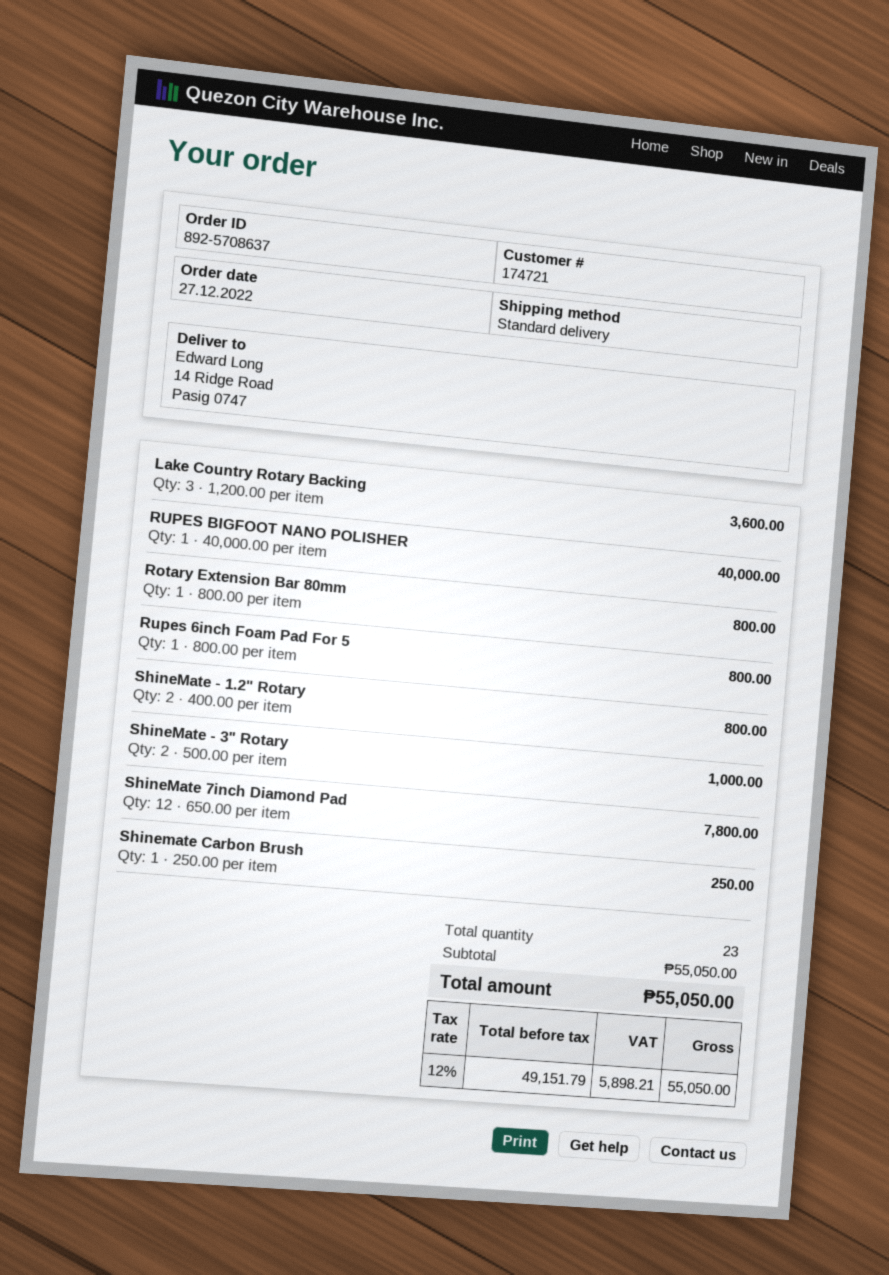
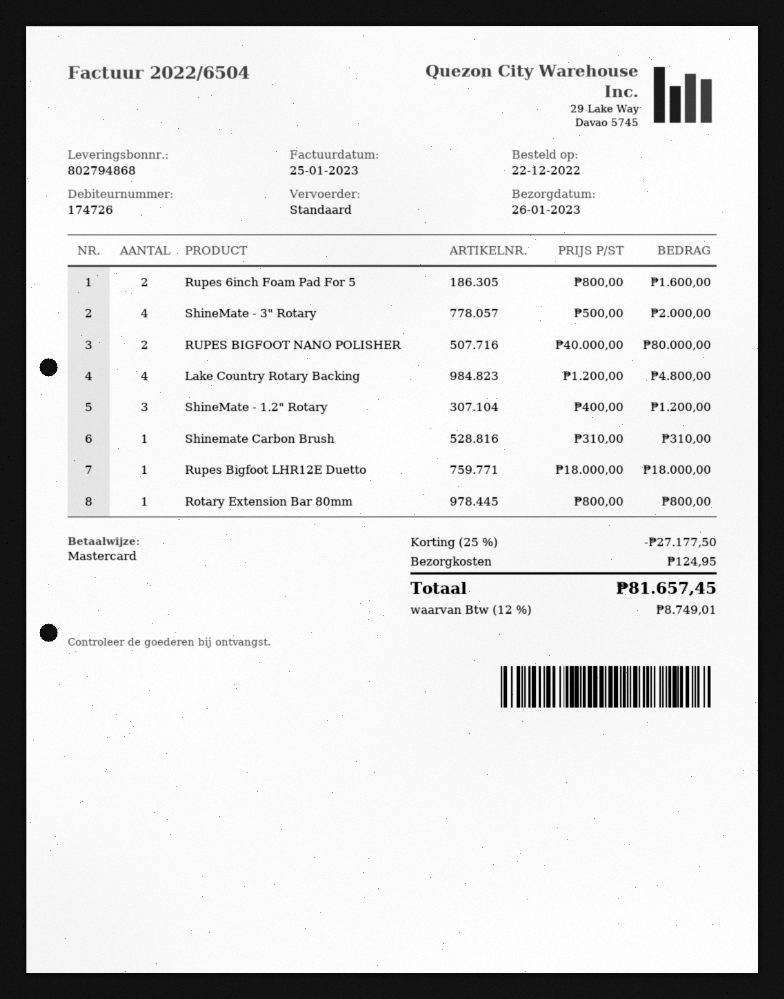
order date: 2022-12-27 -> 2022-12-22
customer number: 174721 -> 174726
Lake Country Rotary Backing: 3 x 1200.00 = 3600.00 -> 4 x 1200.00 = 4800.00
RUPES BIGFOOT NANO POLISHER: 1 x 40000.00 = 40000.00 -> 2 x 40000.00 = 80000.00
Rupes 6inch Foam Pad For 5: 1 x 800.00 = 800.00 -> 2 x 800.00 = 1600.00
ShineMate - 1.2" Rotary: 2 x 400.00 = 800.00 -> 3 x 400.00 = 1200.00
ShineMate - 3" Rotary: 2 x 500.00 = 1000.00 -> 4 x 500.00 = 2000.00
ShineMate 7inch Diamond Pad: 12 x 650.00 = 7800.00 -> none
Shinemate Carbon Brush: 1 x 250.00 = 250.00 -> 1 x 310.00 = 310.00
Rupes Bigfoot LHR12E Duetto: none -> 1 x 18000.00 = 18000.00
discount: none -> 25% = 27177.50
shipping: none -> 124.95
tax: 12% = 5898.21 -> 12% = 8749.01
total: 55050.00 -> 81657.45

